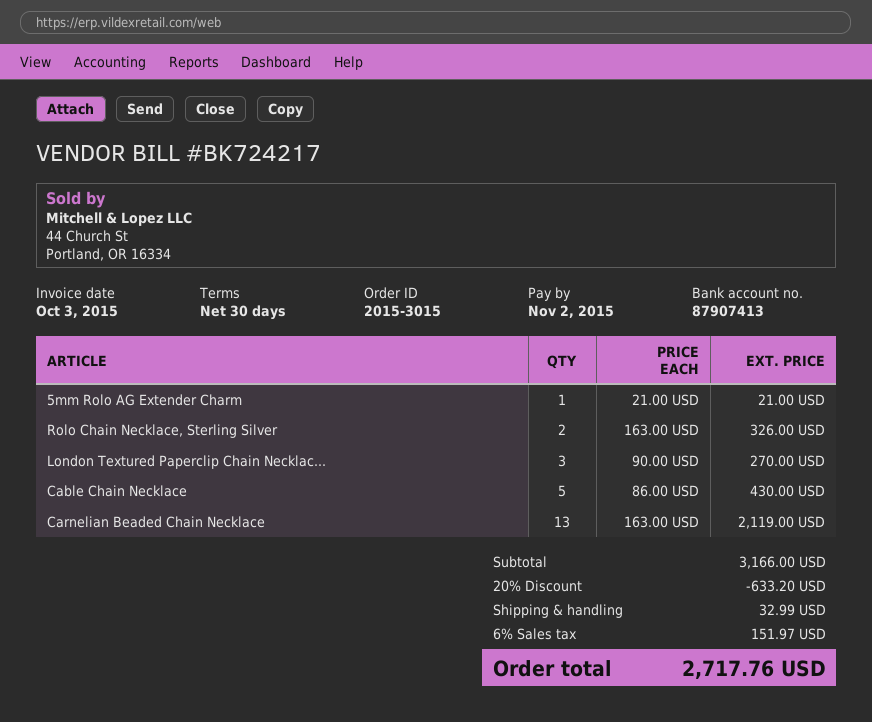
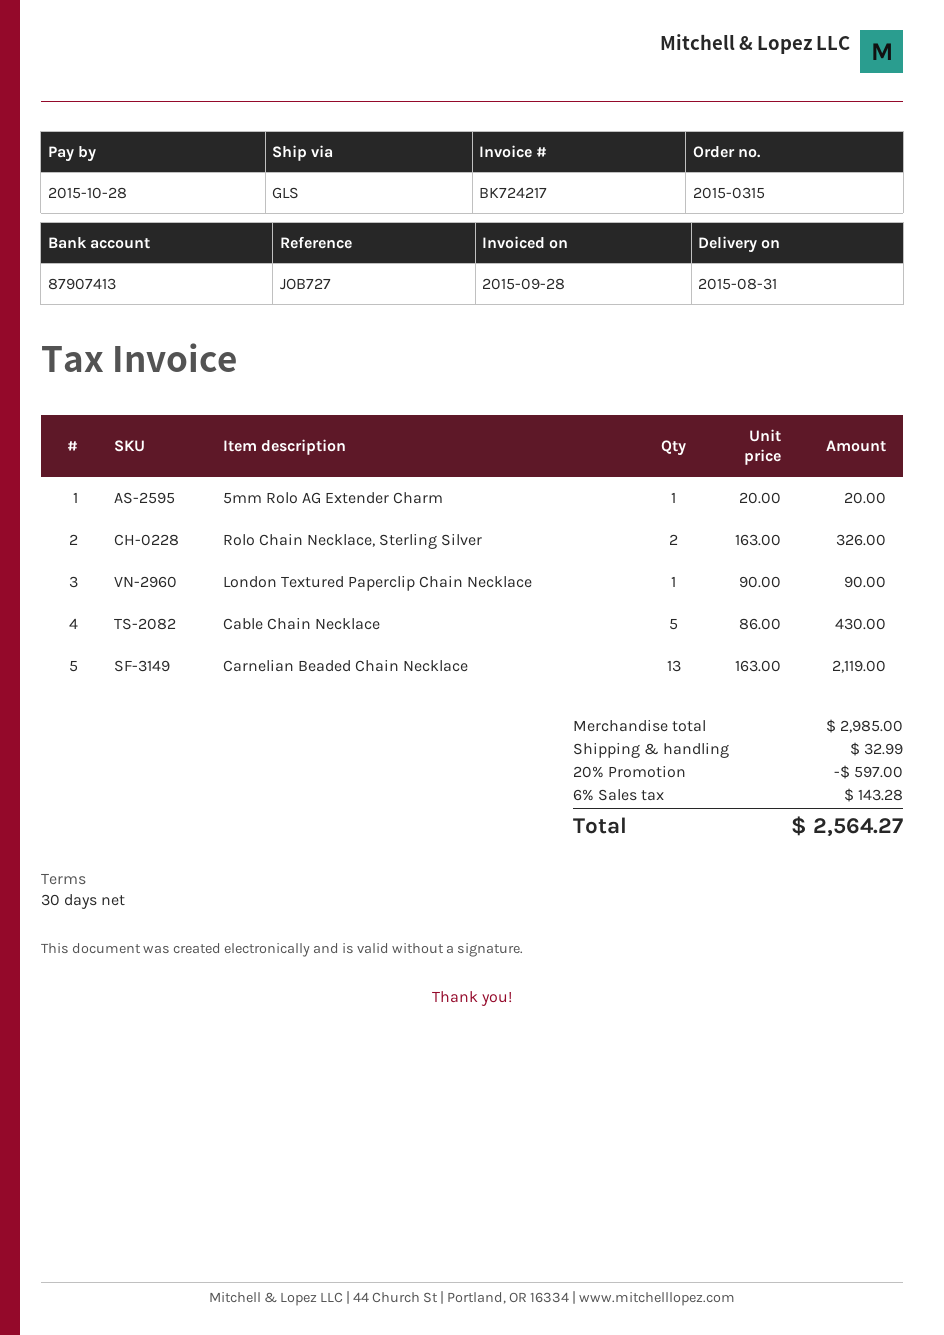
order number: 2015-3015 -> 2015-0315
invoice date: 2015-10-03 -> 2015-09-28
due date: 2015-11-02 -> 2015-10-28
5mm Rolo AG Extender Charm: 1 x 21.00 = 21.00 -> 1 x 20.00 = 20.00
London Textured Paperclip Chain Necklac...: 3 x 90.00 = 270.00 -> 1 x 90.00 = 90.00
subtotal: 3166.00 -> 2985.00
discount: 20% = 633.20 -> 20% = 597.00
tax: 6% = 151.97 -> 6% = 143.28
total: 2717.76 -> 2564.27

